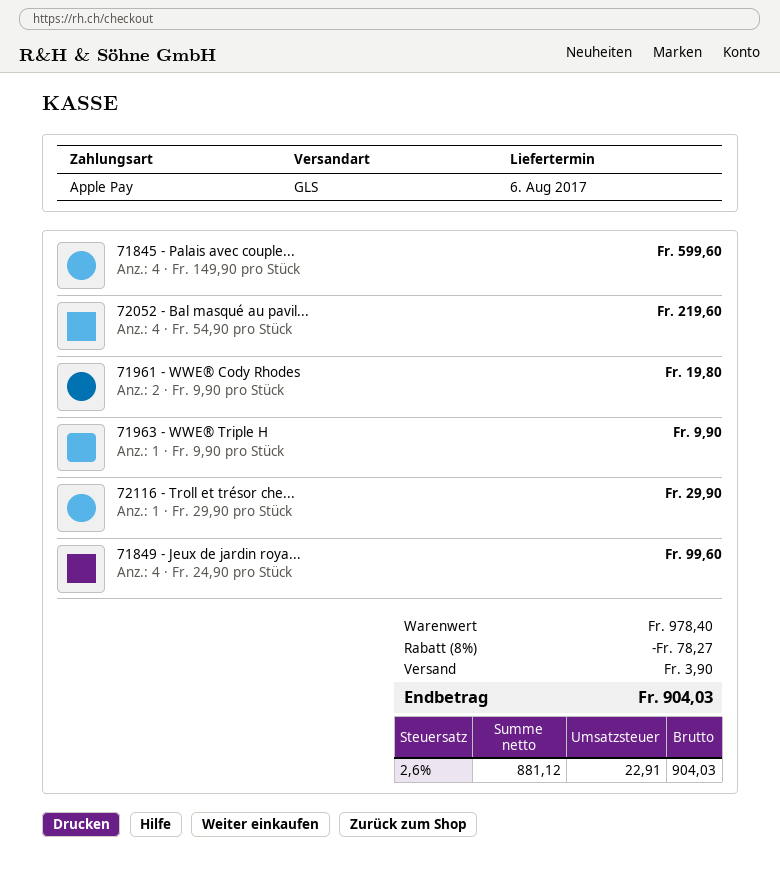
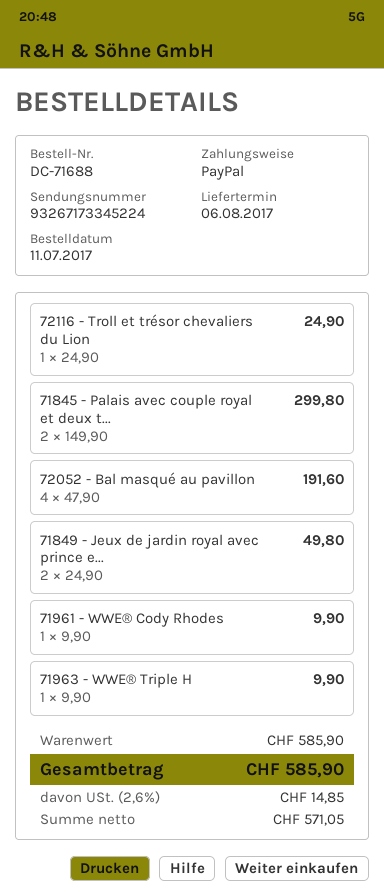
payment method: Apple Pay -> PayPal
71845 - Palais avec couple...: 4 x 149.90 = 599.60 -> 2 x 149.90 = 299.80
72052 - Bal masqué au pavil...: 4 x 54.90 = 219.60 -> 4 x 47.90 = 191.60
71961 - WWE® Cody Rhodes: 2 x 9.90 = 19.80 -> 1 x 9.90 = 9.90
72116 - Troll et trésor che...: 1 x 29.90 = 29.90 -> 1 x 24.90 = 24.90
71849 - Jeux de jardin roya...: 4 x 24.90 = 99.60 -> 2 x 24.90 = 49.80
subtotal: 978.40 -> 585.90
discount: 8% = 78.27 -> none
shipping: 3.90 -> none
net: 881.12 -> 571.05
tax: 2.6% = 22.91 -> 2.6% = 14.85
total: 904.03 -> 585.90

